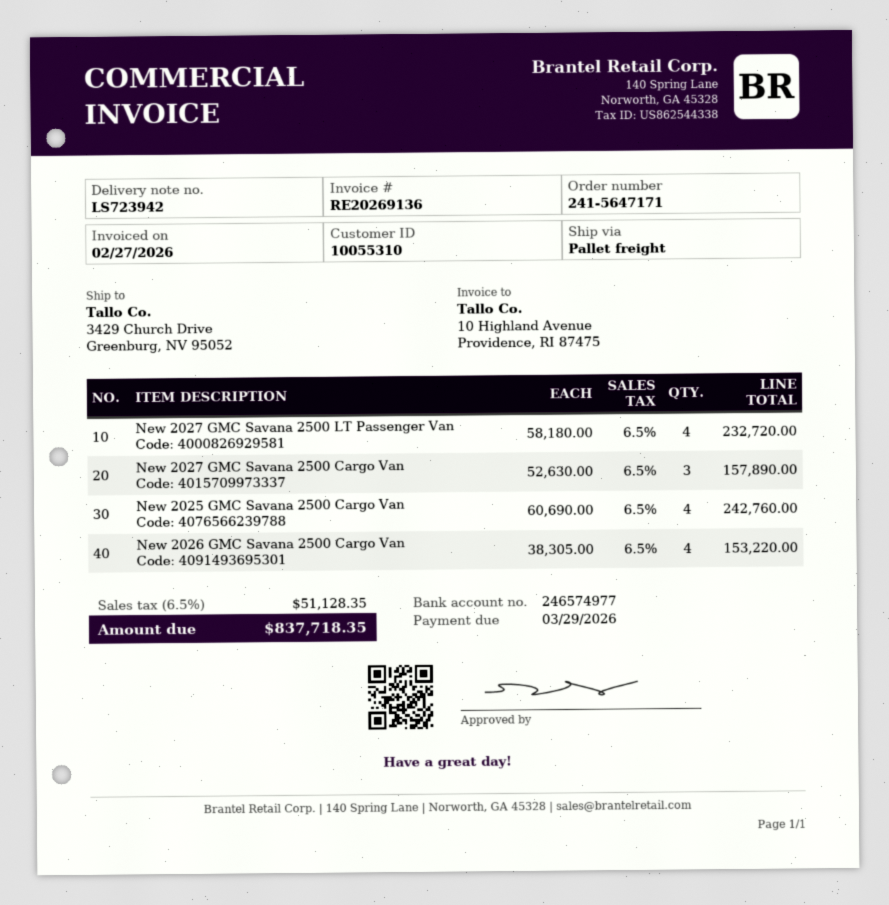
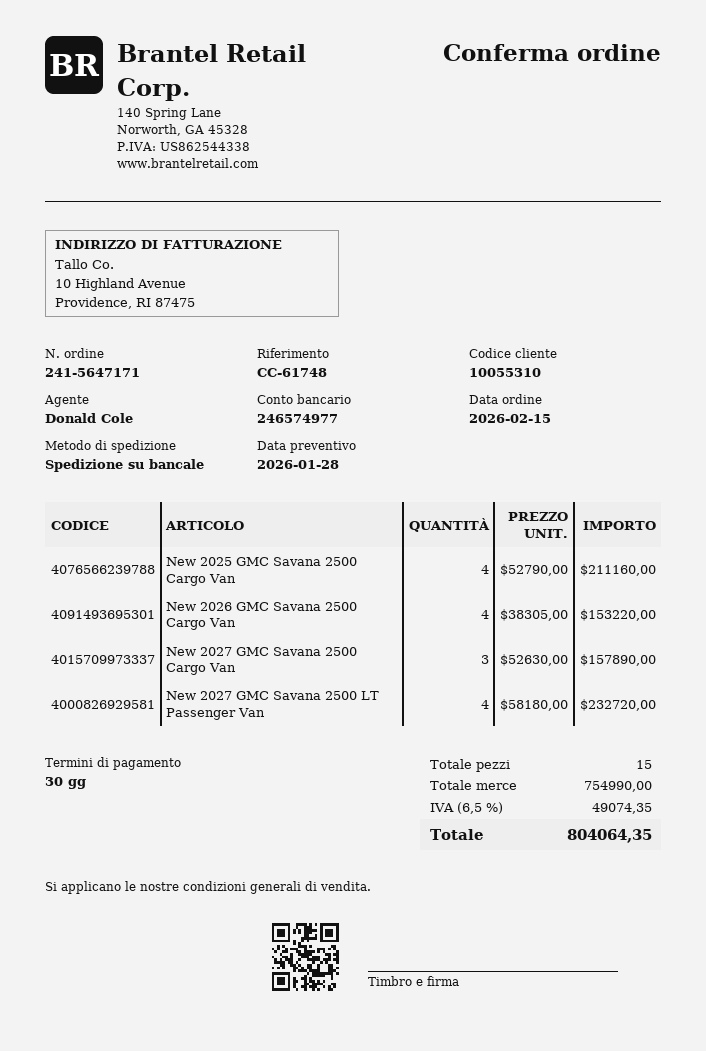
New 2025 GMC Savana 2500 Cargo Van: 4 x 60690.00 = 242760.00 -> 4 x 52790.00 = 211160.00
tax: 6.5% = 51128.35 -> 6.5% = 49074.35
total: 837718.35 -> 804064.35

